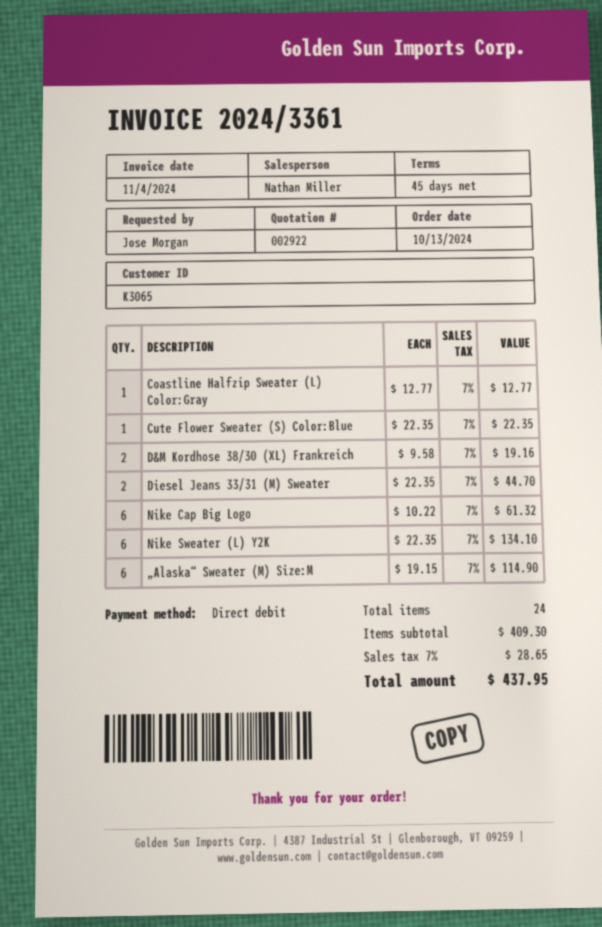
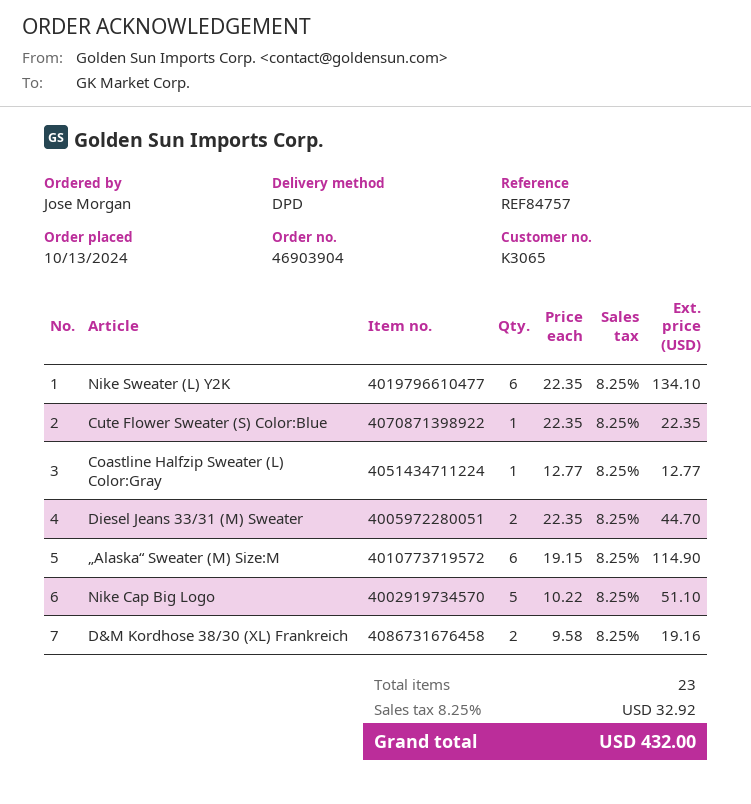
Nike Cap Big Logo: 6 x 10.22 = 61.32 -> 5 x 10.22 = 51.10
total quantity: 24 -> 23
tax: 7% = 28.65 -> 8.25% = 32.92
total: 437.95 -> 432.00

